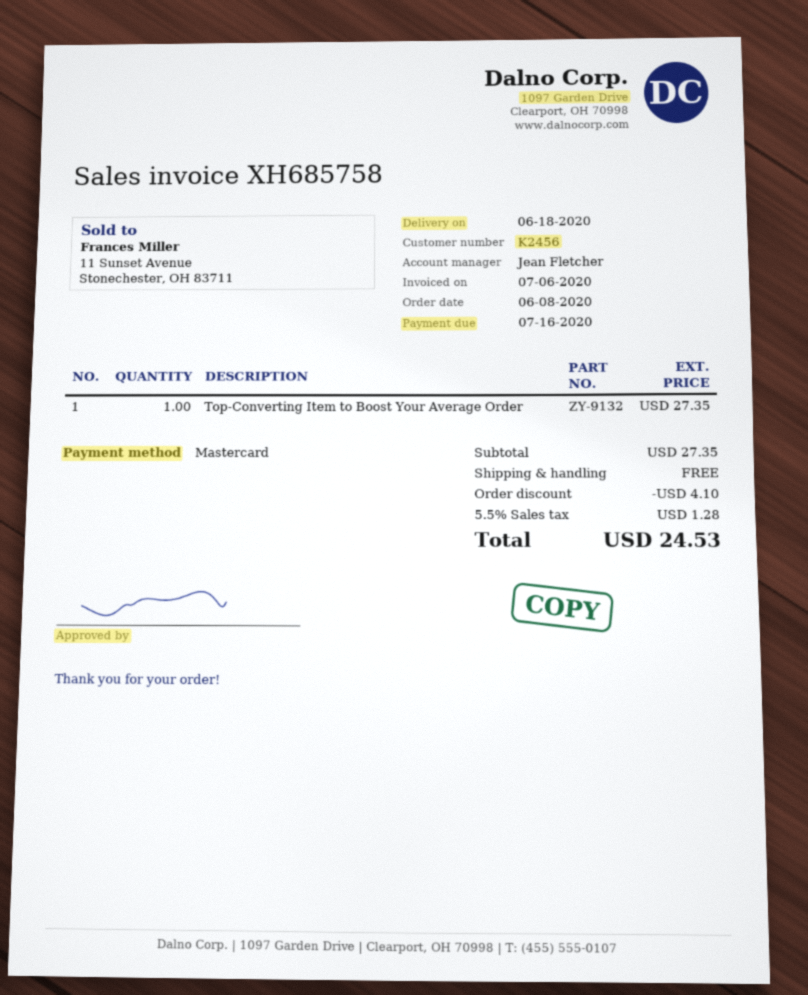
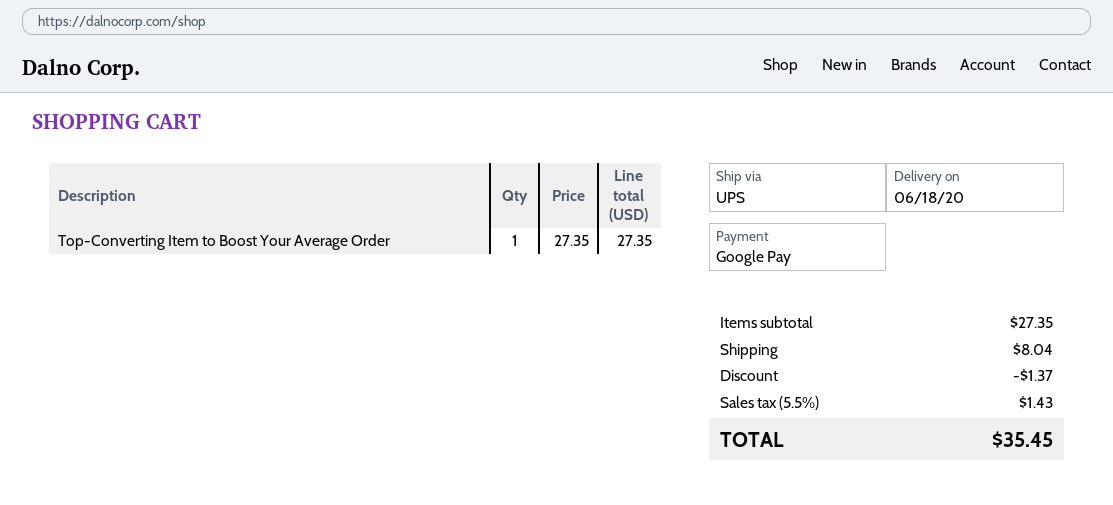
payment method: Mastercard -> Google Pay
discount: 4.10 -> 1.37
shipping: 0.00 -> 8.04
tax: 5.5% = 1.28 -> 5.5% = 1.43
total: 24.53 -> 35.45

